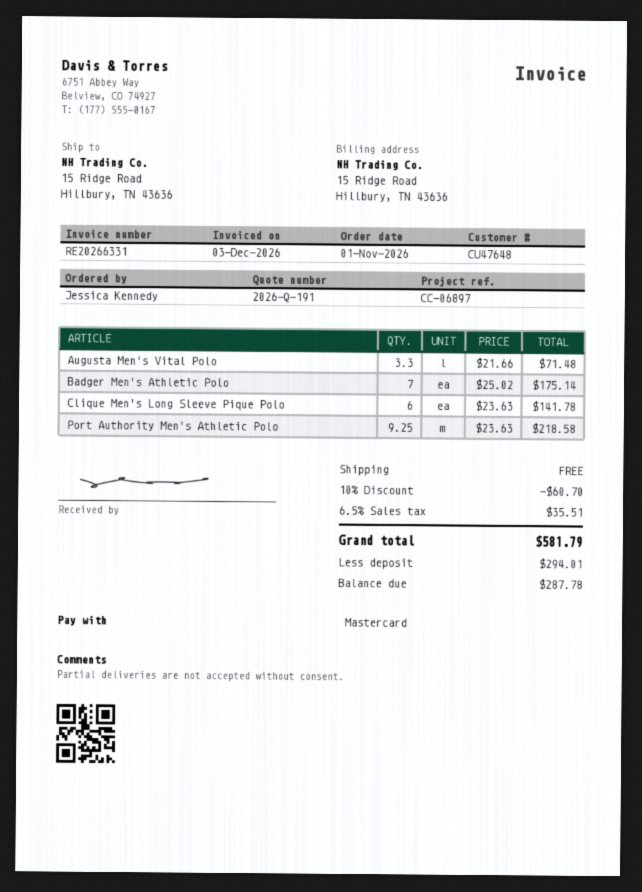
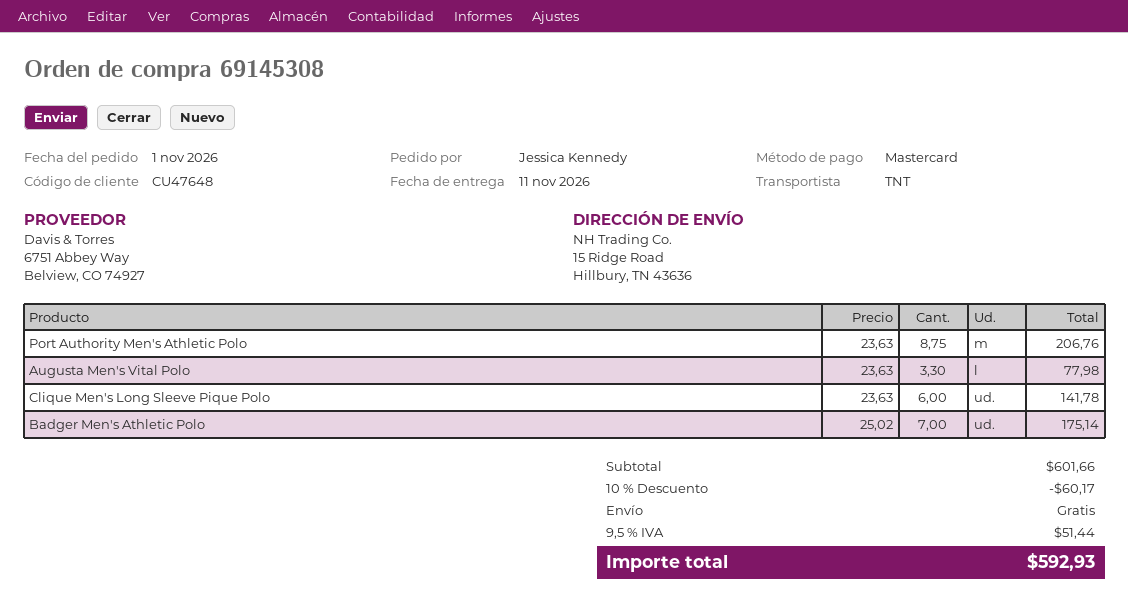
Augusta Men's Vital Polo: 3.3 x 21.66 = 71.48 -> 3.3 x 23.63 = 77.98
Port Authority Men's Athletic Polo: 9.25 x 23.63 = 218.58 -> 8.75 x 23.63 = 206.76
discount: 10% = 60.70 -> 10% = 60.17
tax: 6.5% = 35.51 -> 9.5% = 51.44
total: 581.79 -> 592.93

